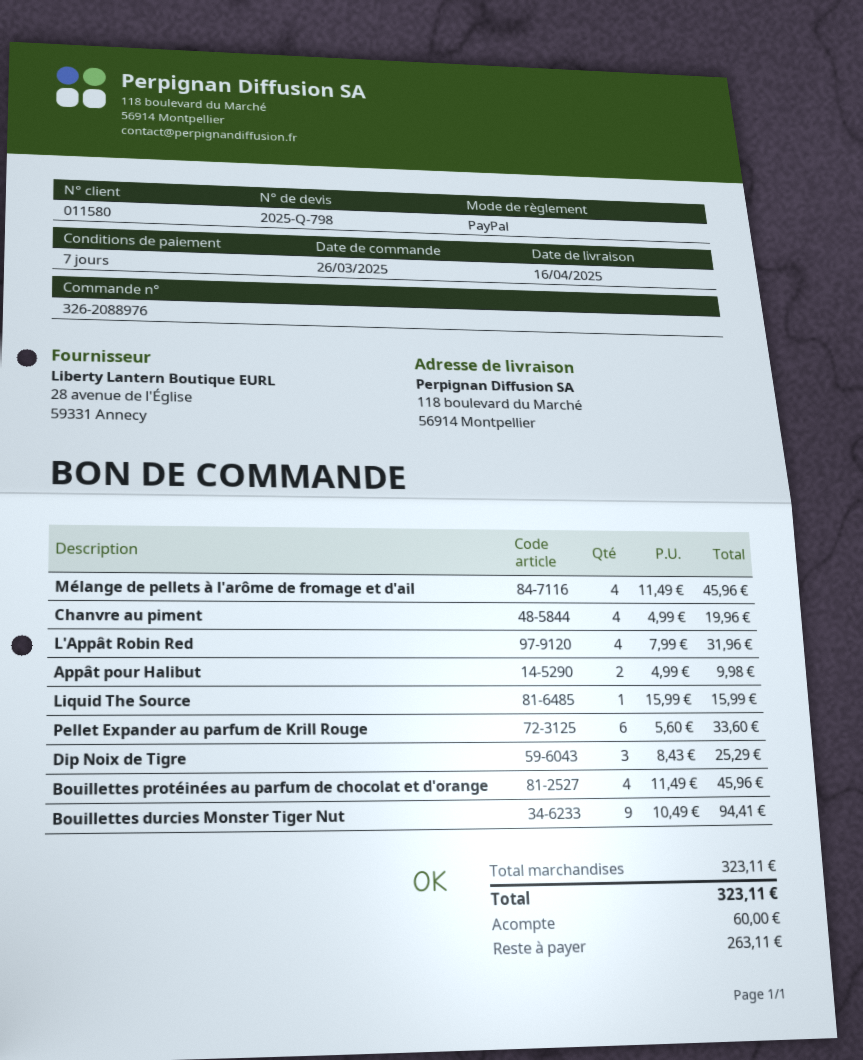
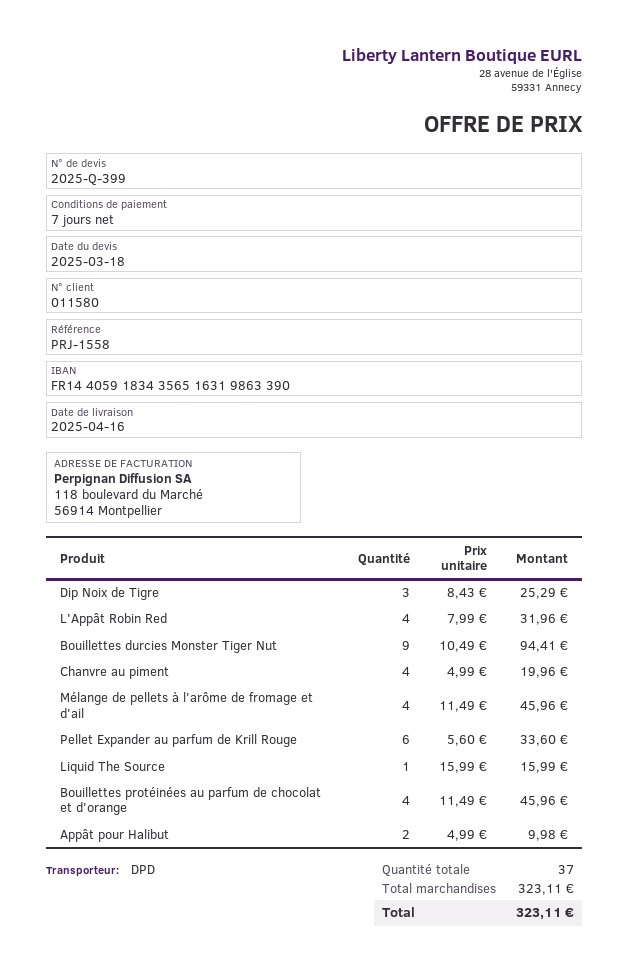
quote number: 2025-Q-798 -> 2025-Q-399

